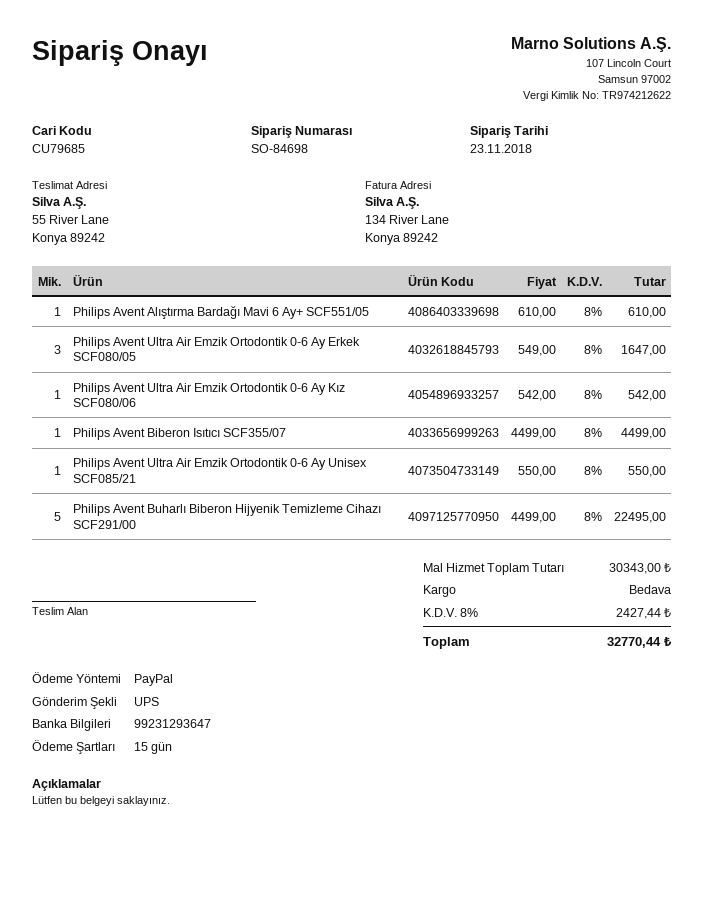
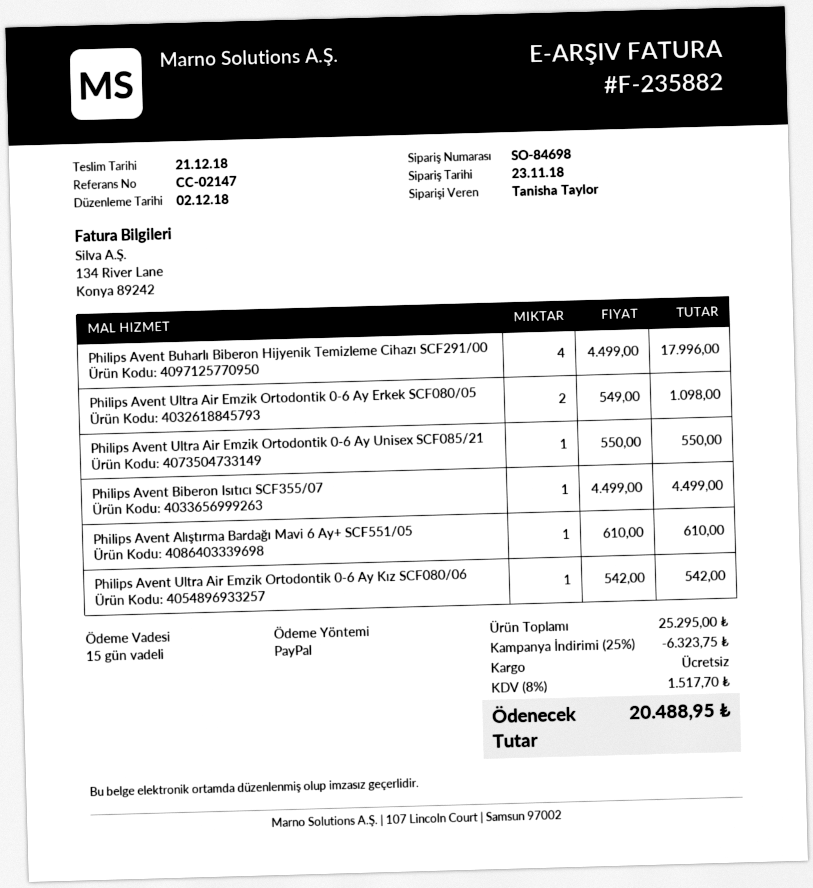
Philips Avent Ultra Air Emzik Ortodontik 0-6 Ay Erkek SCF080/05: 3 x 549.00 = 1647.00 -> 2 x 549.00 = 1098.00
Philips Avent Buharlı Biberon Hijyenik Temizleme Cihazı SCF291/00: 5 x 4499.00 = 22495.00 -> 4 x 4499.00 = 17996.00
subtotal: 30343.00 -> 25295.00
discount: none -> 25% = 6323.75
tax: 8% = 2427.44 -> 8% = 1517.70
total: 32770.44 -> 20488.95

